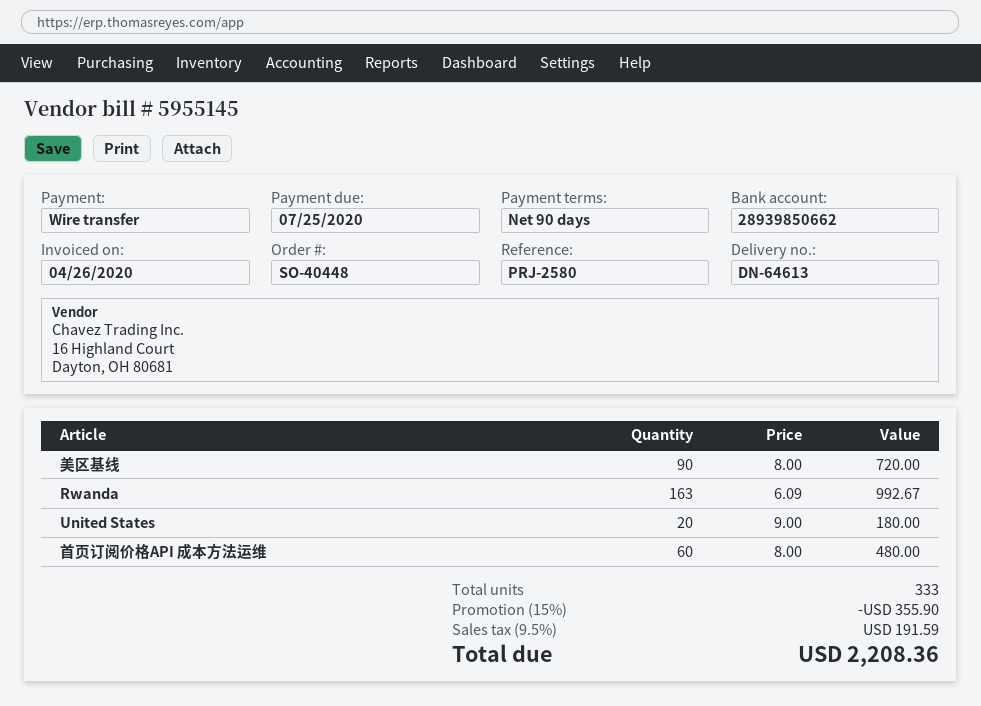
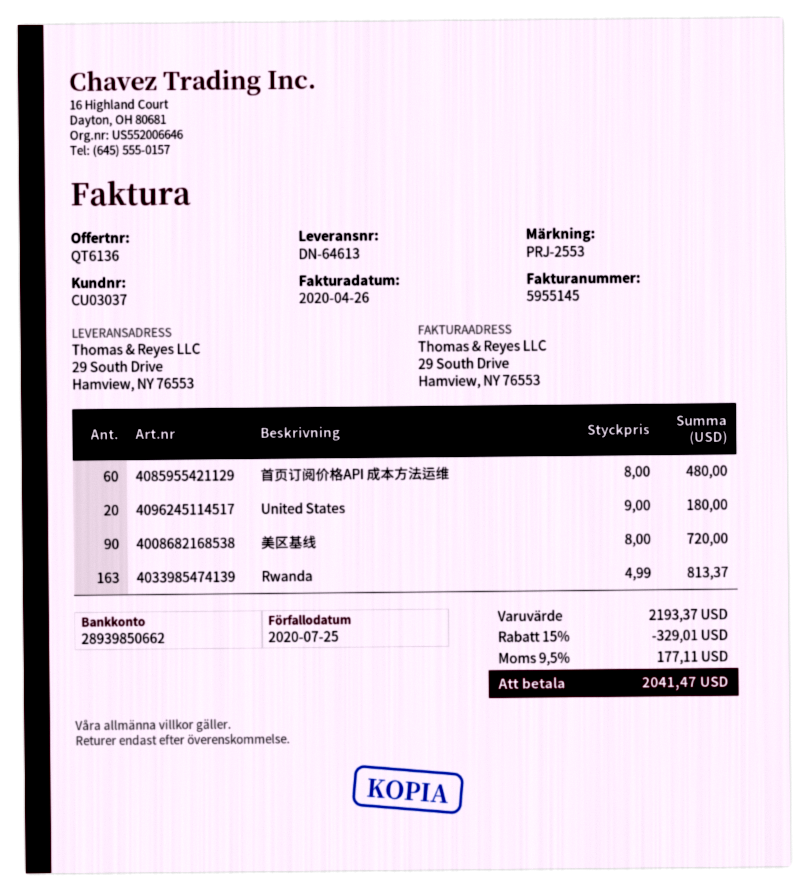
reference: PRJ-2580 -> PRJ-2553
Rwanda: 163 x 6.09 = 992.67 -> 163 x 4.99 = 813.37
discount: 15% = 355.90 -> 15% = 329.01
tax: 9.5% = 191.59 -> 9.5% = 177.11
total: 2208.36 -> 2041.47

